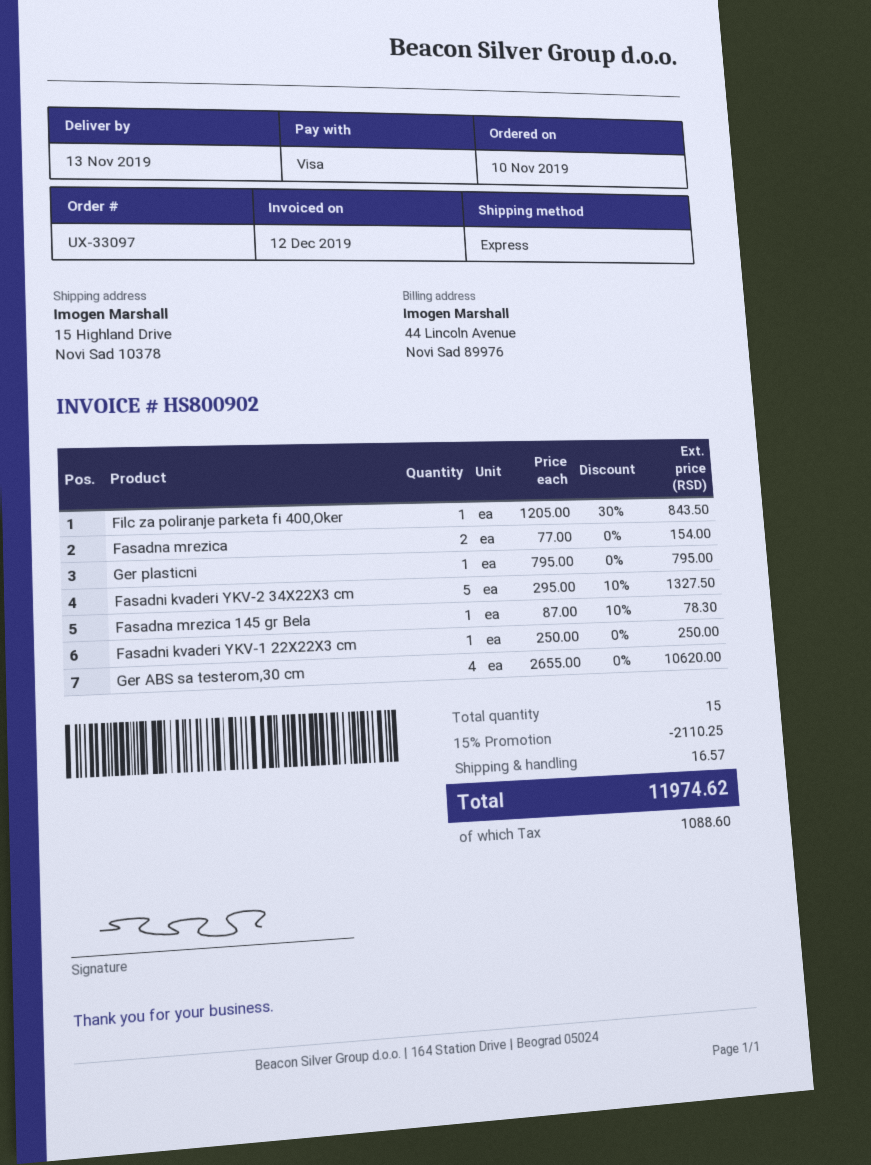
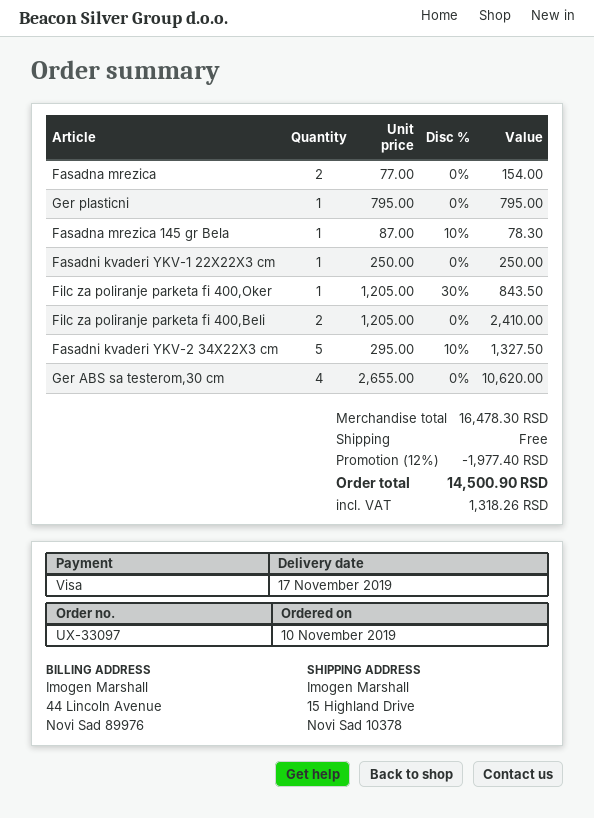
delivery date: 2019-11-13 -> 2019-11-17
Filc za poliranje parketa fi 400,Beli: none -> 2 x 1205.00 = 2410.00
discount: 15% = 2110.25 -> 12% = 1977.40
shipping: 16.57 -> 0.00
tax: 1088.60 -> 1318.26
total: 11974.62 -> 14500.90

